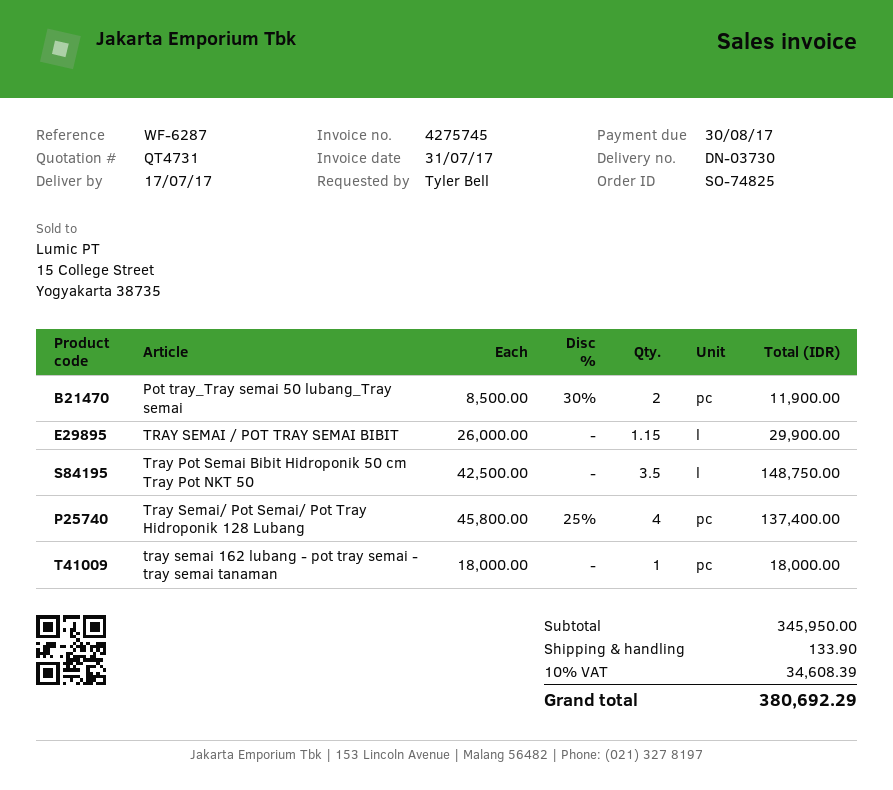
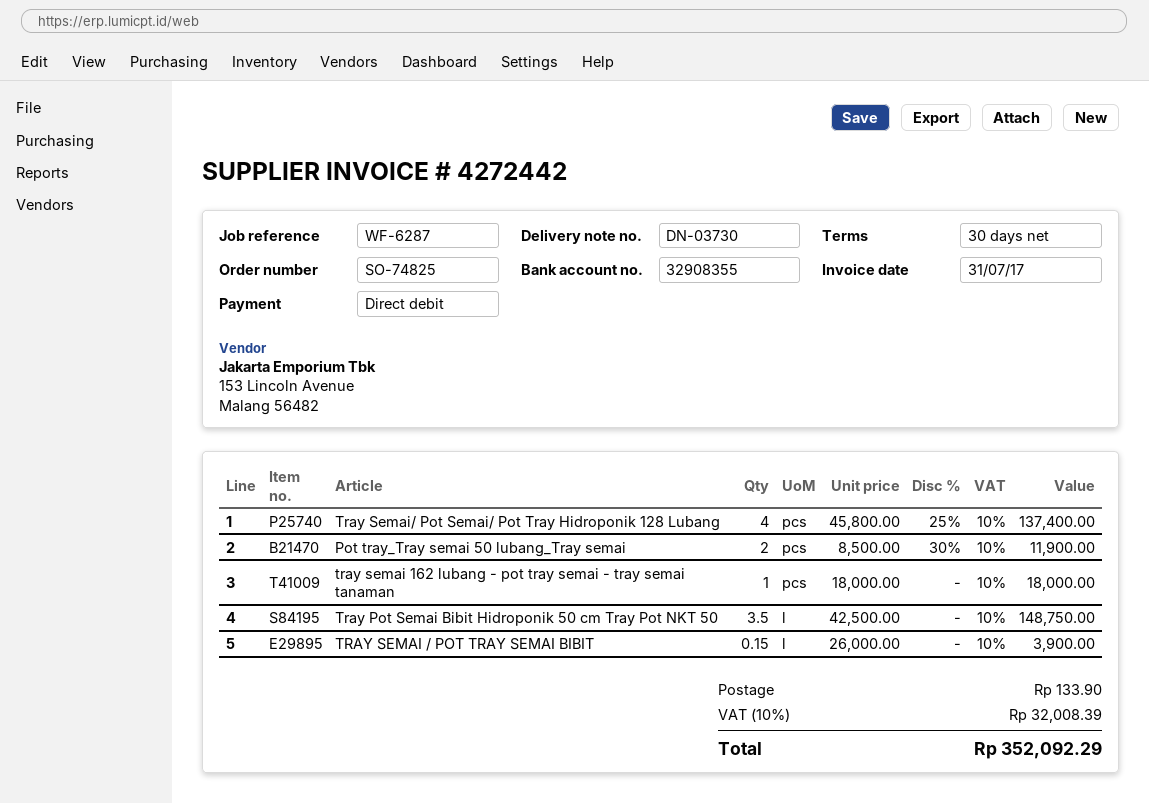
invoice number: 4275745 -> 4272442
TRAY SEMAI / POT TRAY SEMAI BIBIT: 1.15 x 26000.00 = 29900.00 -> 0.15 x 26000.00 = 3900.00
tax: 10% = 34608.39 -> 10% = 32008.39
total: 380692.29 -> 352092.29

